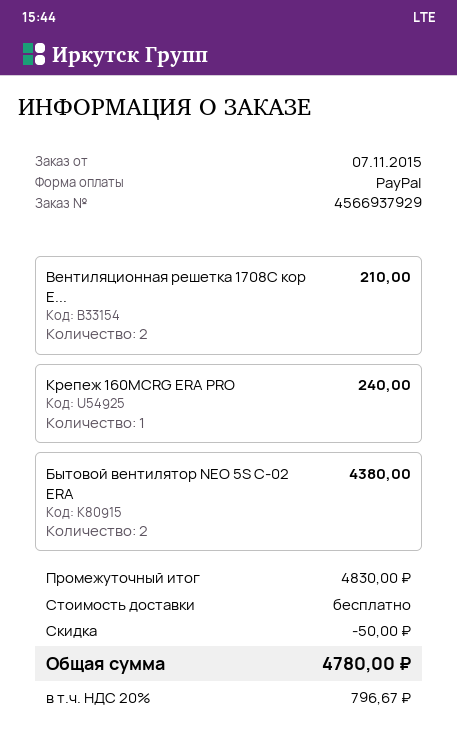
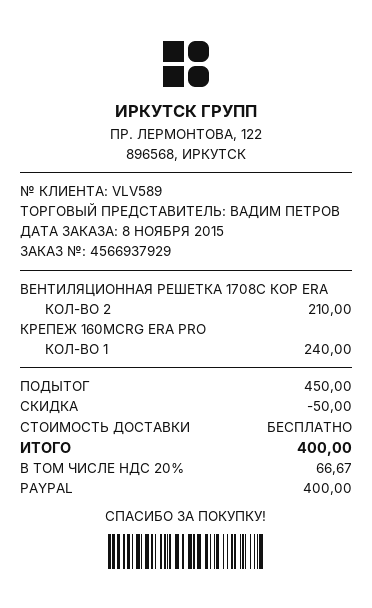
order date: 2015-11-07 -> 2015-11-08
Бытовой вентилятор NEO 5S C-02 ERA: 2 for 4380.00 -> none
subtotal: 4830.00 -> 450.00
tax: 20% = 796.67 -> 20% = 66.67
total: 4780.00 -> 400.00

